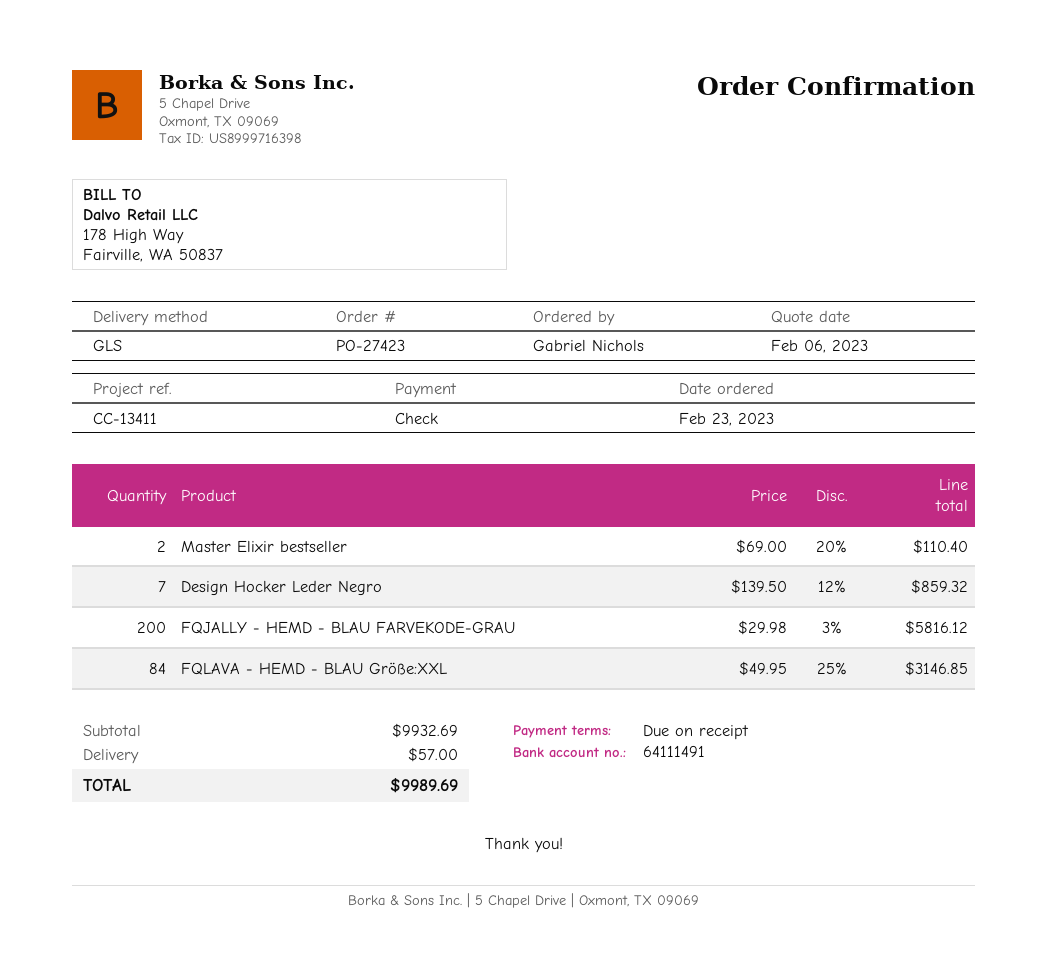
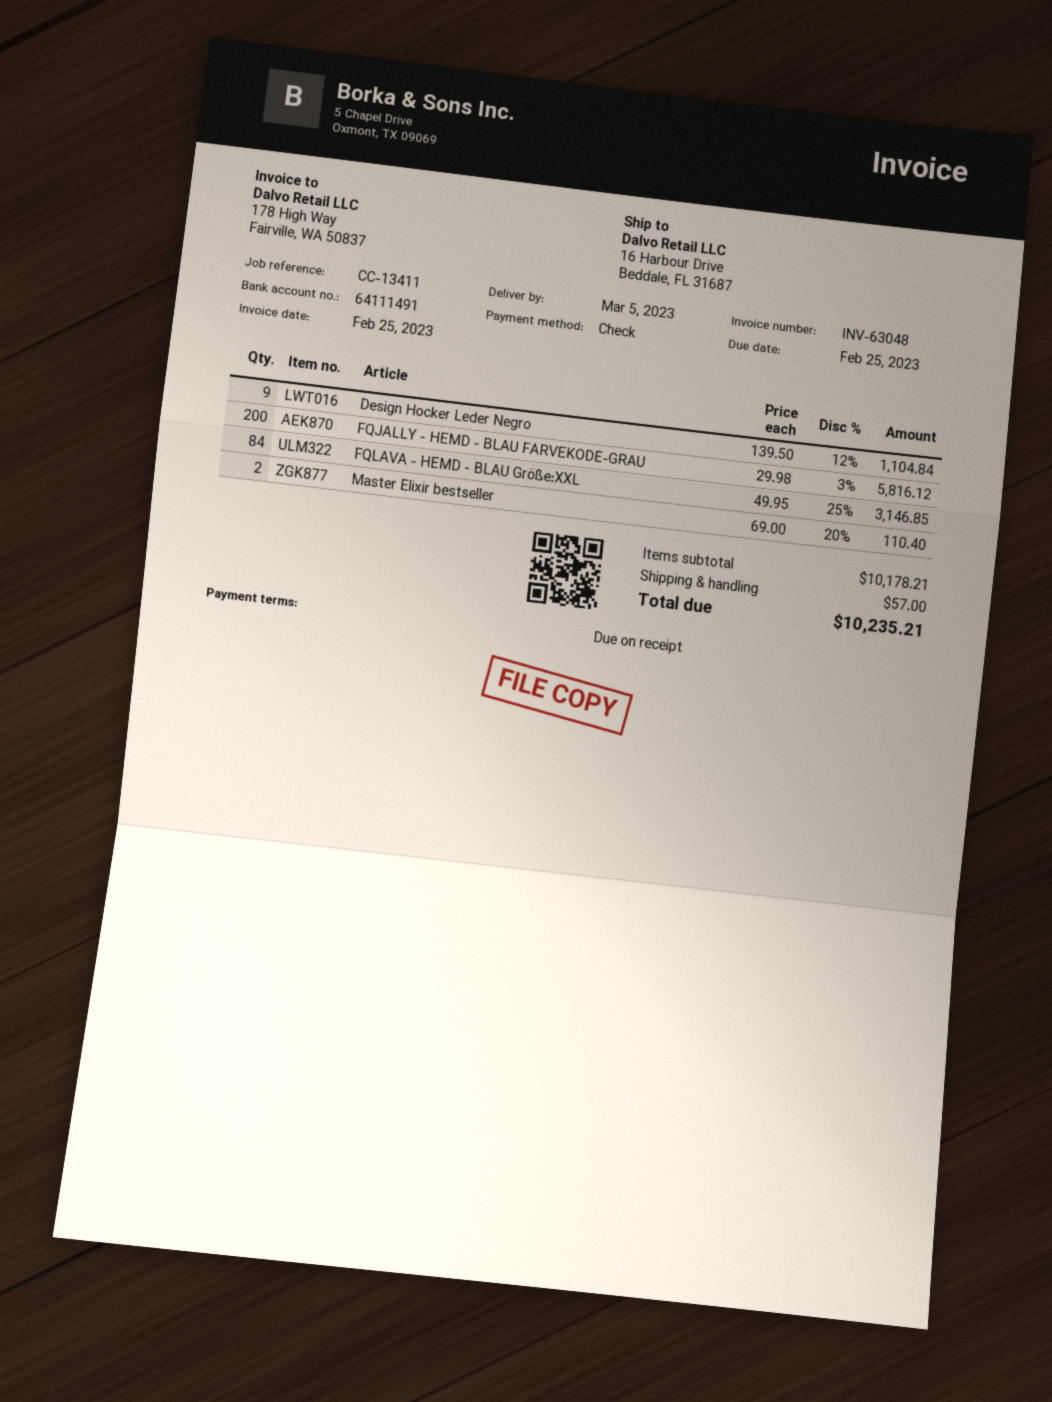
Design Hocker Leder Negro: 7 x 139.50 - 12% = 859.32 -> 9 x 139.50 - 12% = 1104.84
subtotal: 9932.69 -> 10178.21
total: 9989.69 -> 10235.21

